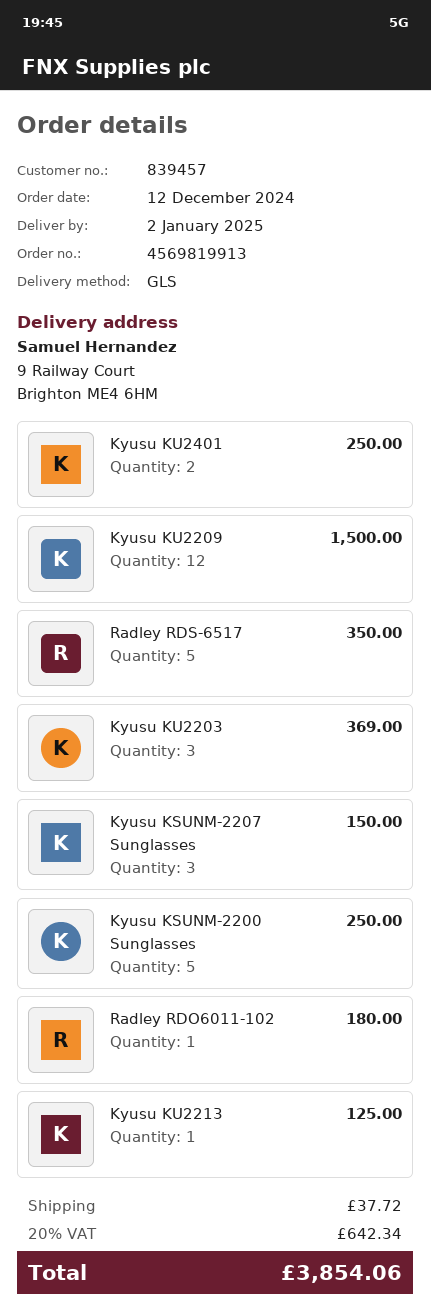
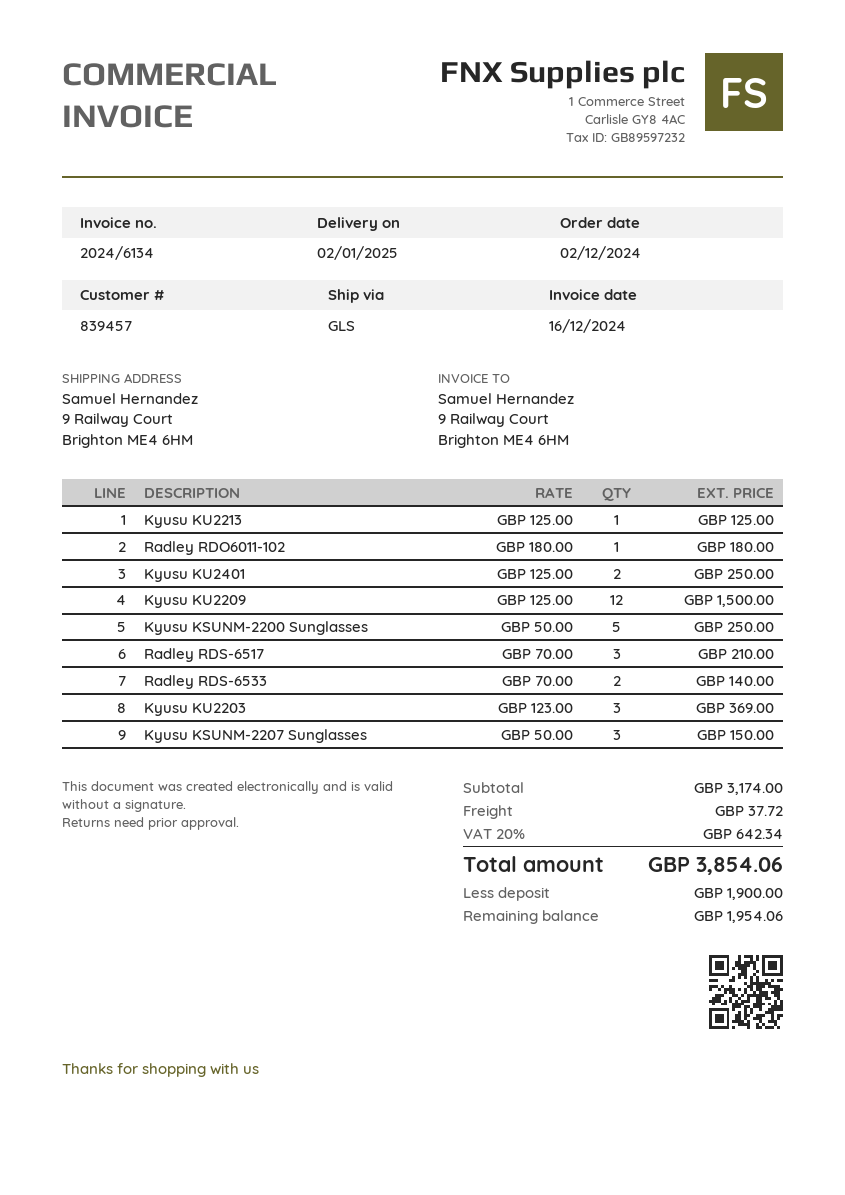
order date: 2024-12-12 -> 2024-12-02
Radley RDS-6517: 5 for 350.00 -> 3 for 210.00
Radley RDS-6533: none -> 2 for 140.00

